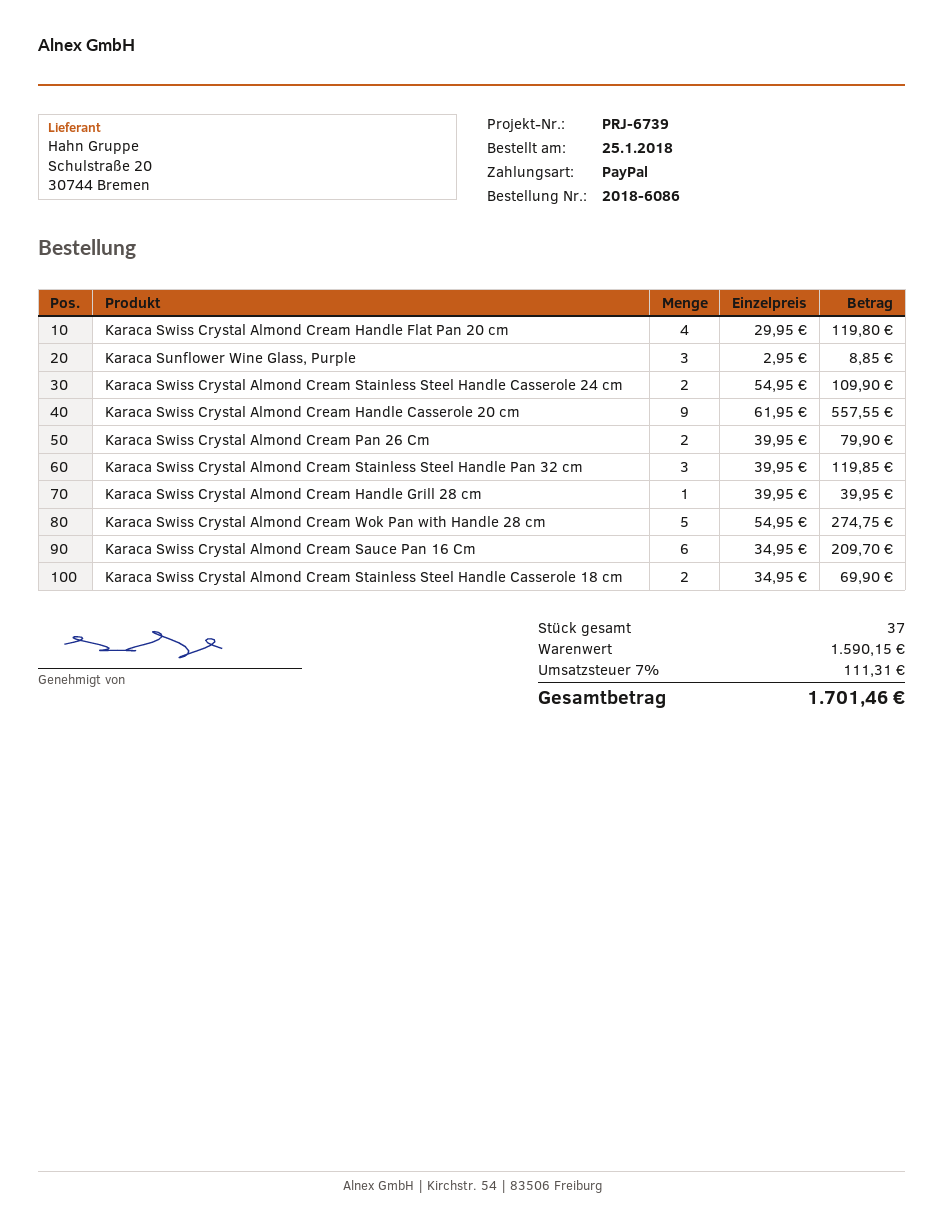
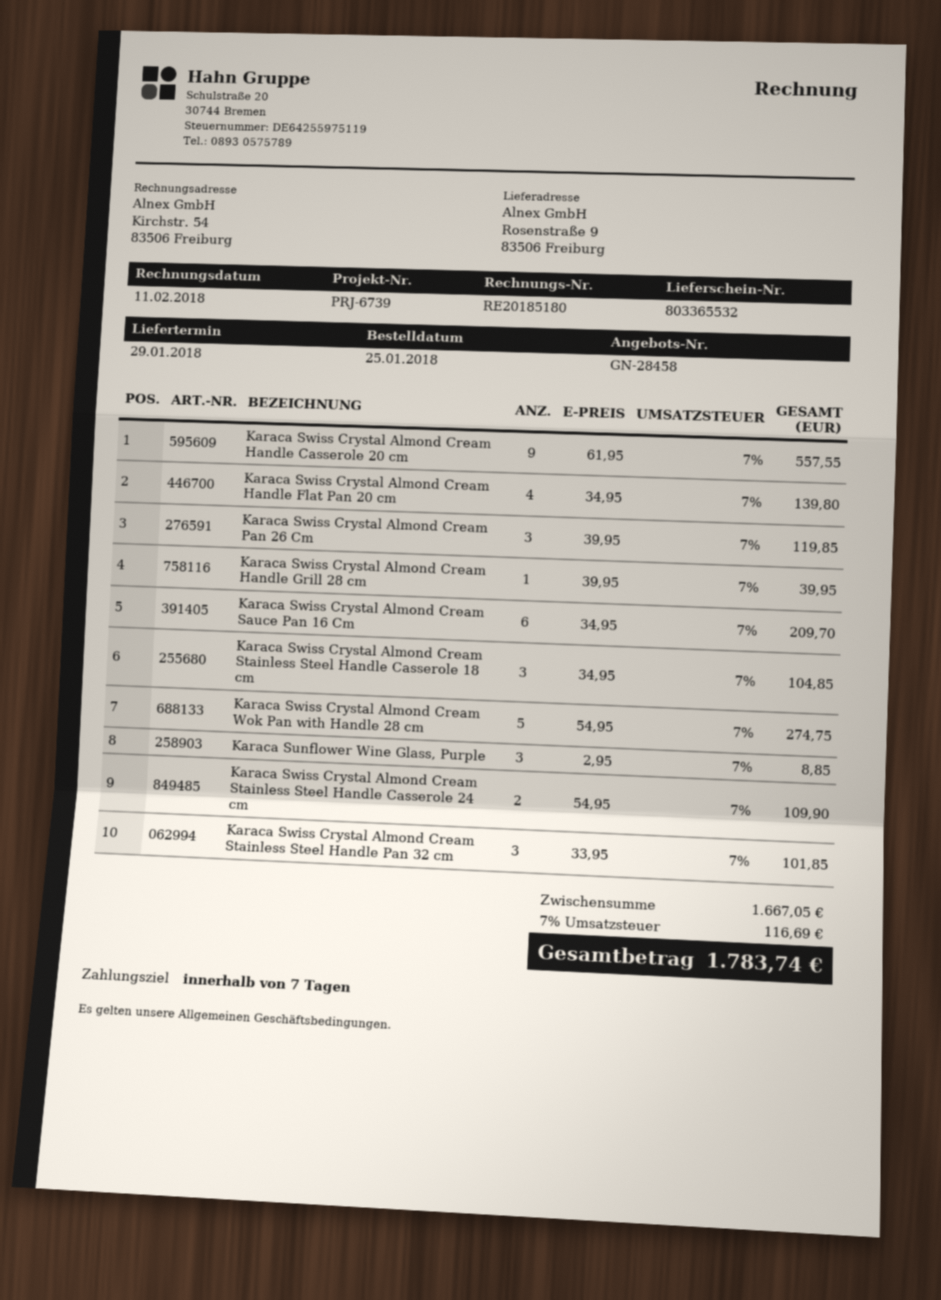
Karaca Swiss Crystal Almond Cream Handle Flat Pan 20 cm: 4 x 29.95 = 119.80 -> 4 x 34.95 = 139.80
Karaca Swiss Crystal Almond Cream Pan 26 Cm: 2 x 39.95 = 79.90 -> 3 x 39.95 = 119.85
Karaca Swiss Crystal Almond Cream Stainless Steel Handle Pan 32 cm: 3 x 39.95 = 119.85 -> 3 x 33.95 = 101.85
Karaca Swiss Crystal Almond Cream Stainless Steel Handle Casserole 18 cm: 2 x 34.95 = 69.90 -> 3 x 34.95 = 104.85
subtotal: 1590.15 -> 1667.05
tax: 7% = 111.31 -> 7% = 116.69
total: 1701.46 -> 1783.74

